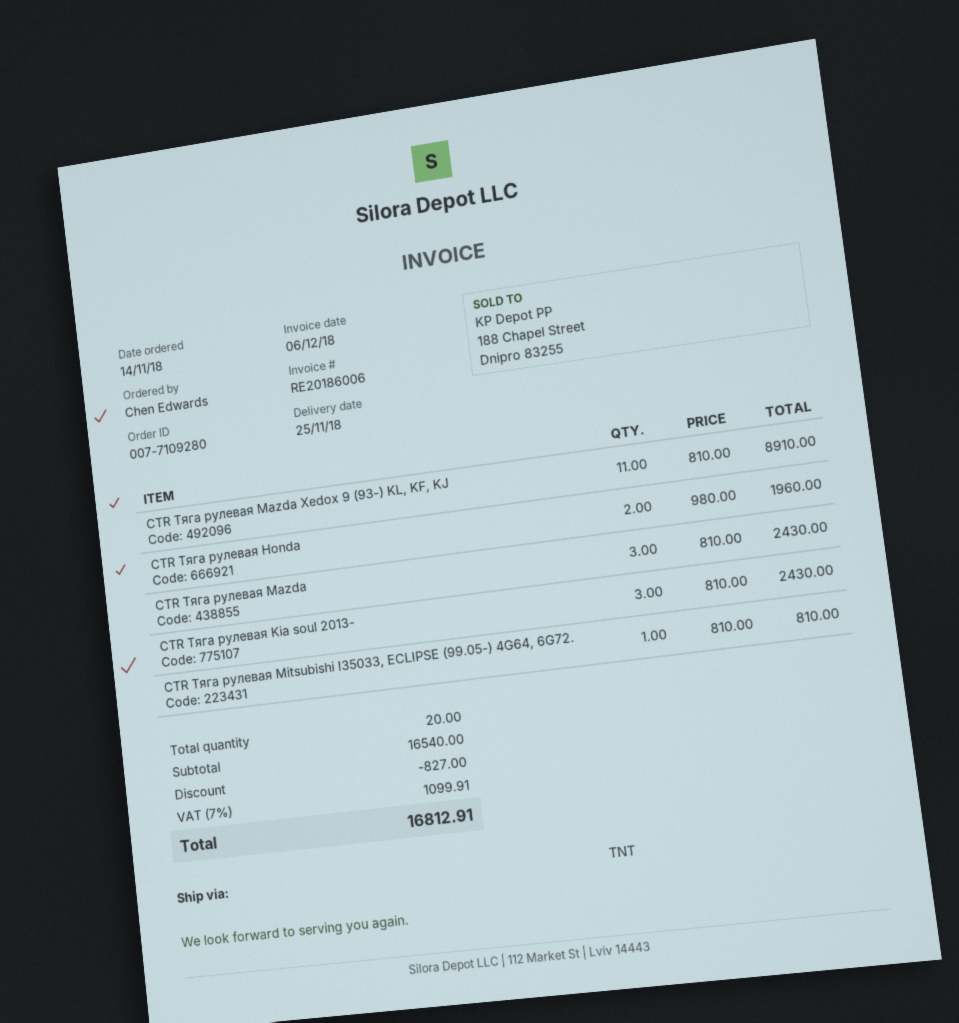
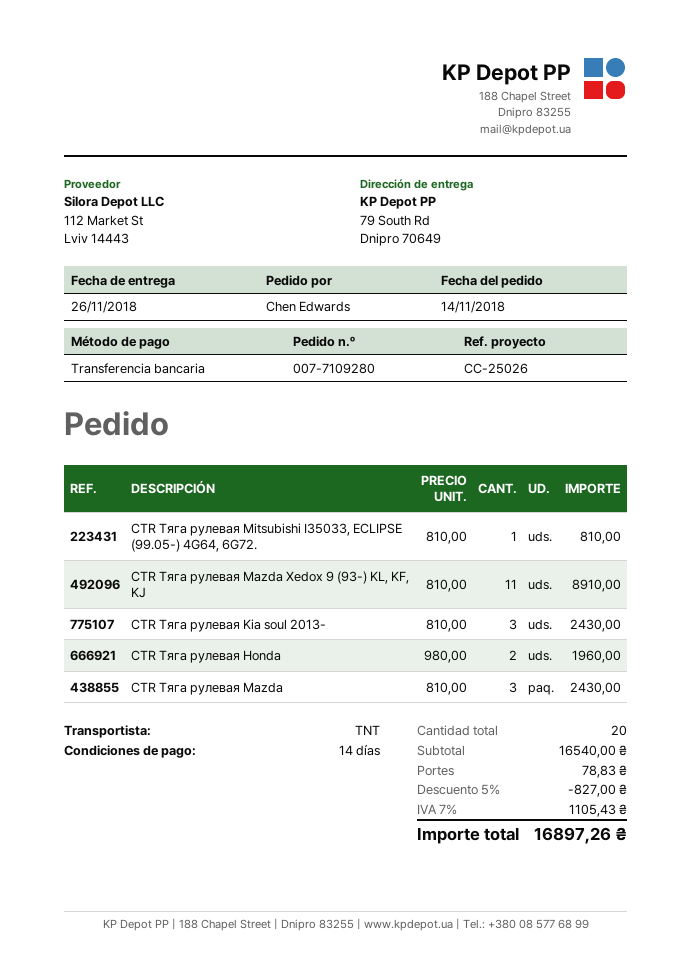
delivery date: 2018-11-25 -> 2018-11-26
shipping: none -> 78.83
tax: 7% = 1099.91 -> 7% = 1105.43
total: 16812.91 -> 16897.26

